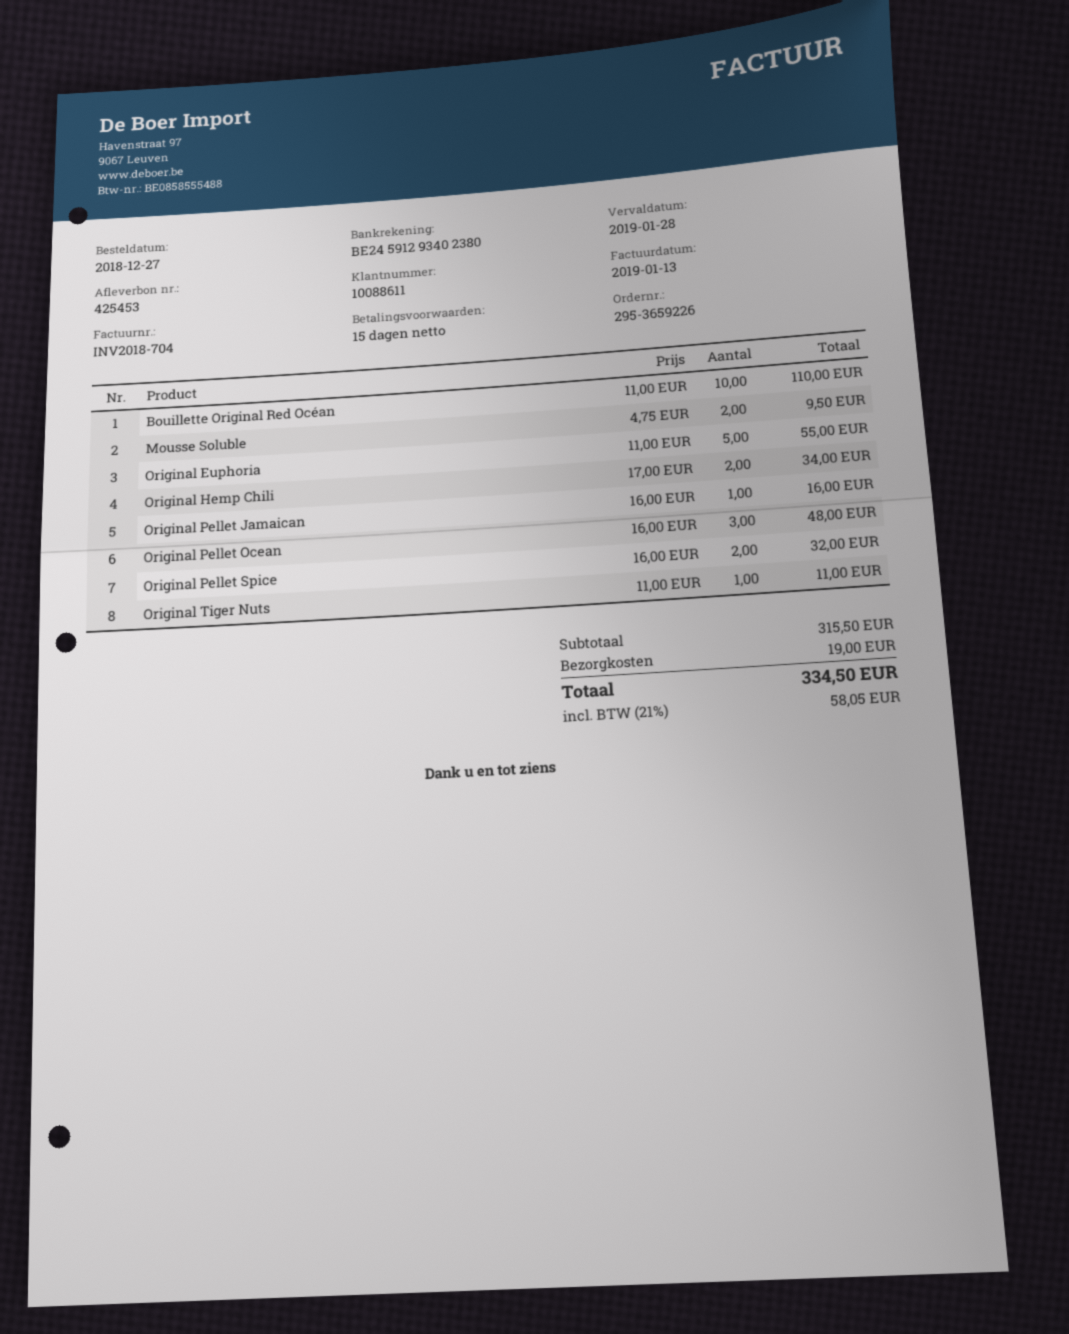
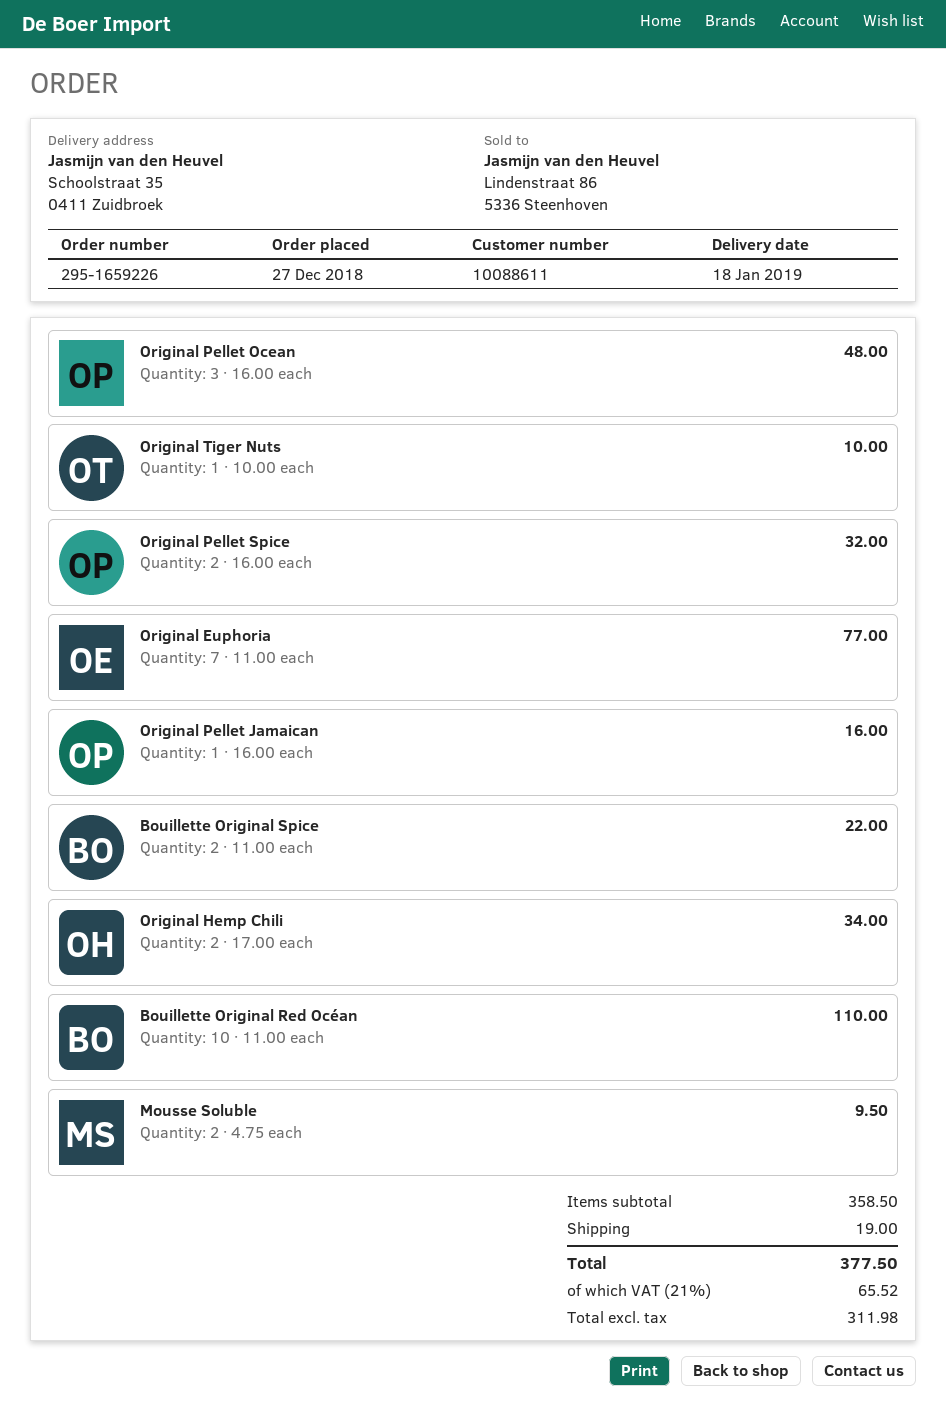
order number: 295-3659226 -> 295-1659226
Original Euphoria: 5 x 11.00 = 55.00 -> 7 x 11.00 = 77.00
Original Tiger Nuts: 1 x 11.00 = 11.00 -> 1 x 10.00 = 10.00
Bouillette Original Spice: none -> 2 x 11.00 = 22.00
subtotal: 315.50 -> 358.50
tax: 21% = 58.05 -> 21% = 65.52
total: 334.50 -> 377.50

